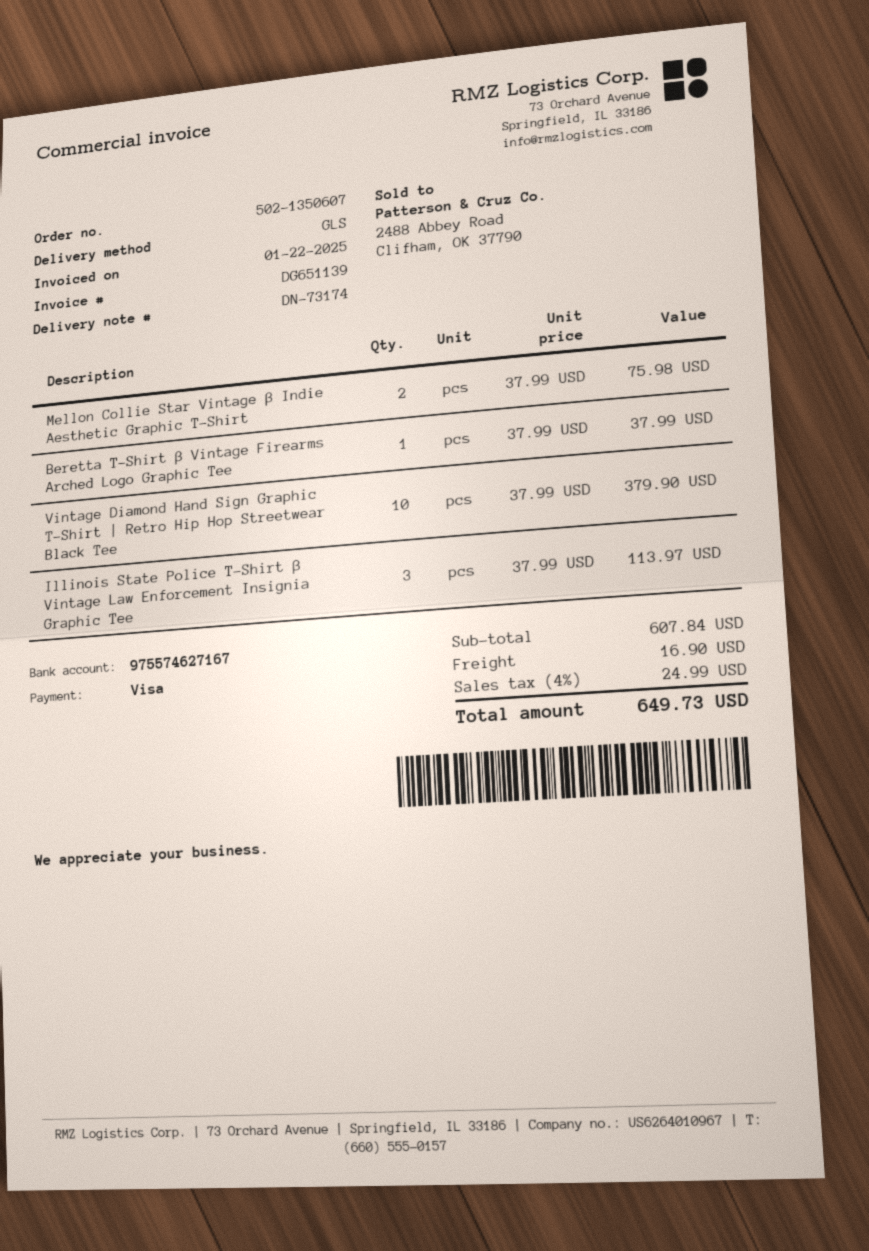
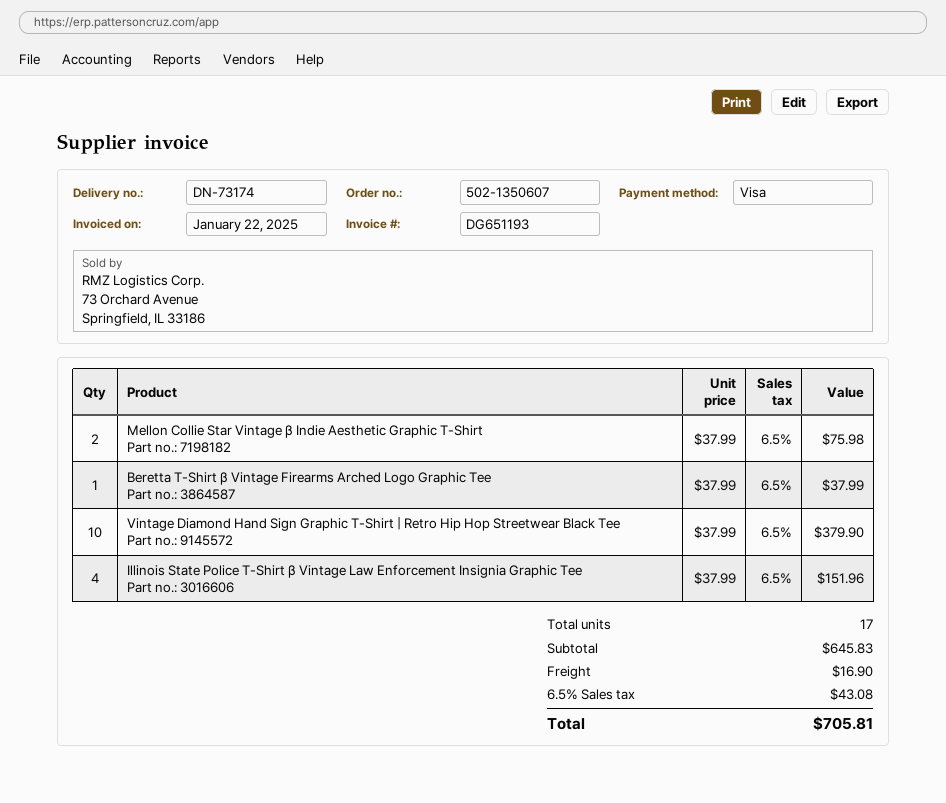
invoice number: DG651139 -> DG651193
Illinois State Police T-Shirt β Vintage Law Enforcement Insignia Graphic Tee: 3 x 37.99 = 113.97 -> 4 x 37.99 = 151.96
subtotal: 607.84 -> 645.83
tax: 4% = 24.99 -> 6.5% = 43.08
total: 649.73 -> 705.81

